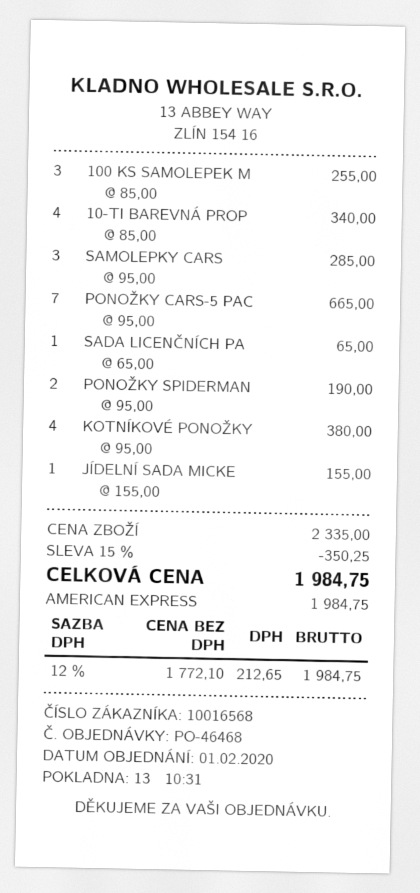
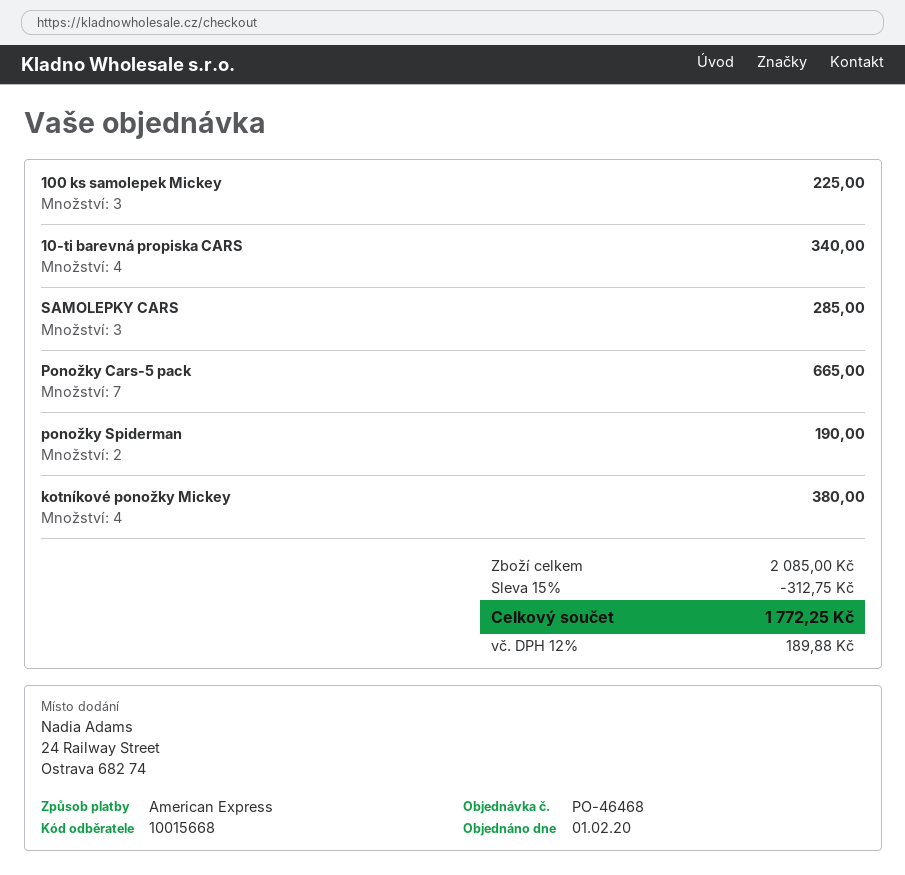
customer number: 10016568 -> 10015668
100 KS SAMOLEPEK M: 3 for 255.00 -> 3 for 225.00
SADA LICENČNÍCH PA: 1 for 65.00 -> none
JÍDELNÍ SADA MICKE: 1 for 155.00 -> none
subtotal: 2335.00 -> 2085.00
discount: 15% = 350.25 -> 15% = 312.75
tax: 12% = 212.65 -> 12% = 189.88
total: 1984.75 -> 1772.25

